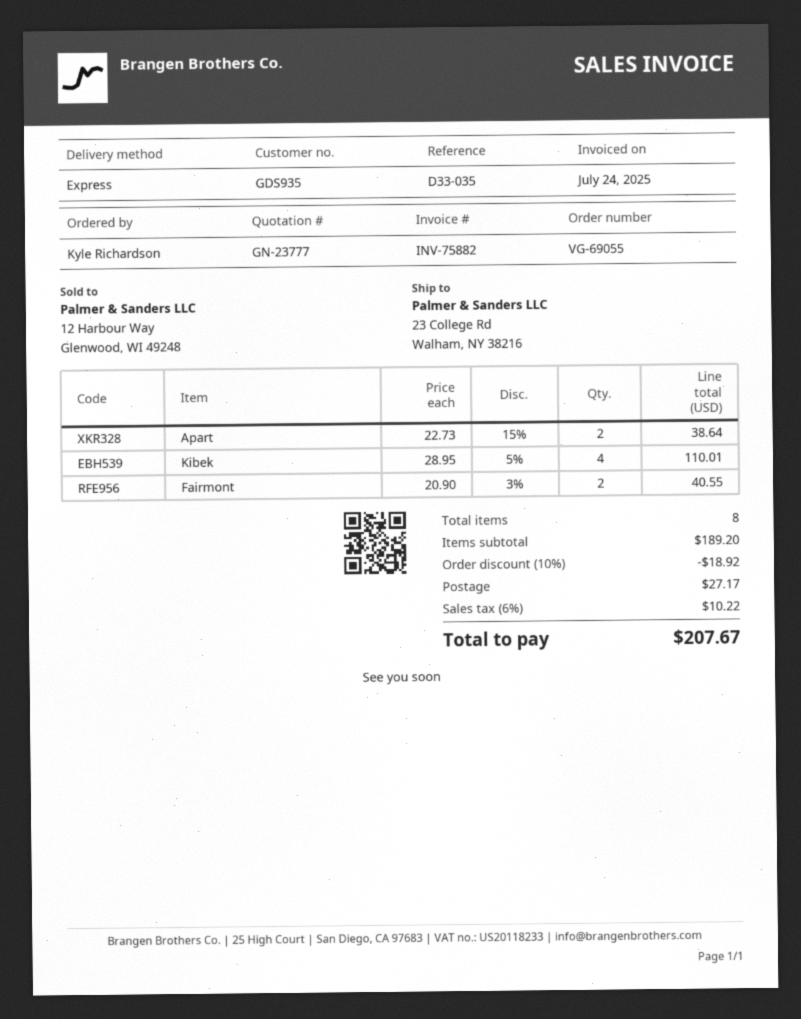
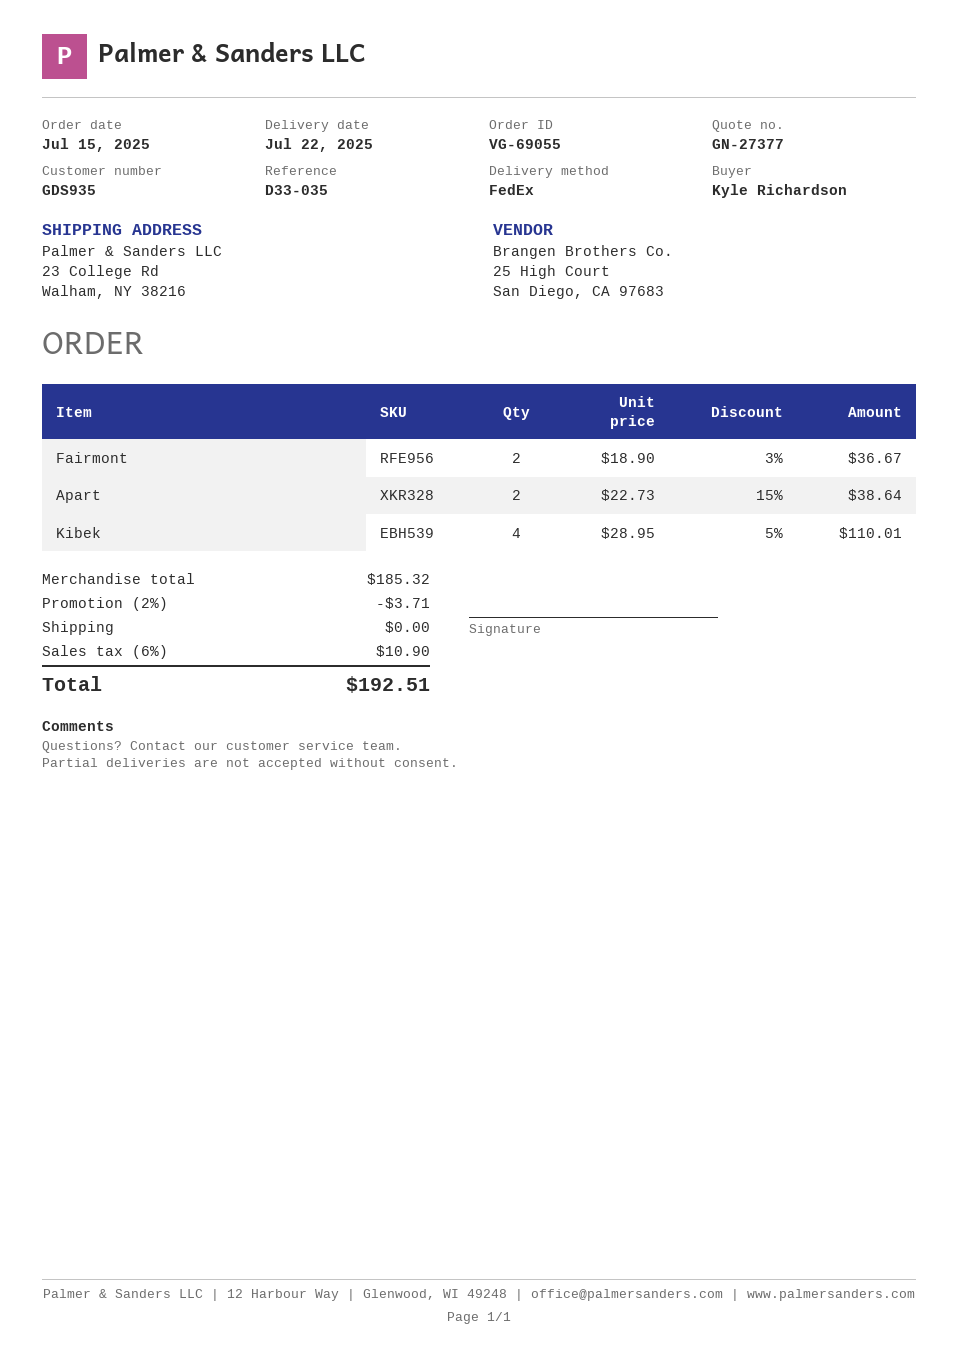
quote number: GN-23777 -> GN-27377
shipping method: express -> FedEx
Fairmont: 2 x 20.90 - 3% = 40.55 -> 2 x 18.90 - 3% = 36.67
subtotal: 189.20 -> 185.32
discount: 10% = 18.92 -> 2% = 3.71
shipping: 27.17 -> 0.00
tax: 6% = 10.22 -> 6% = 10.90
total: 207.67 -> 192.51

